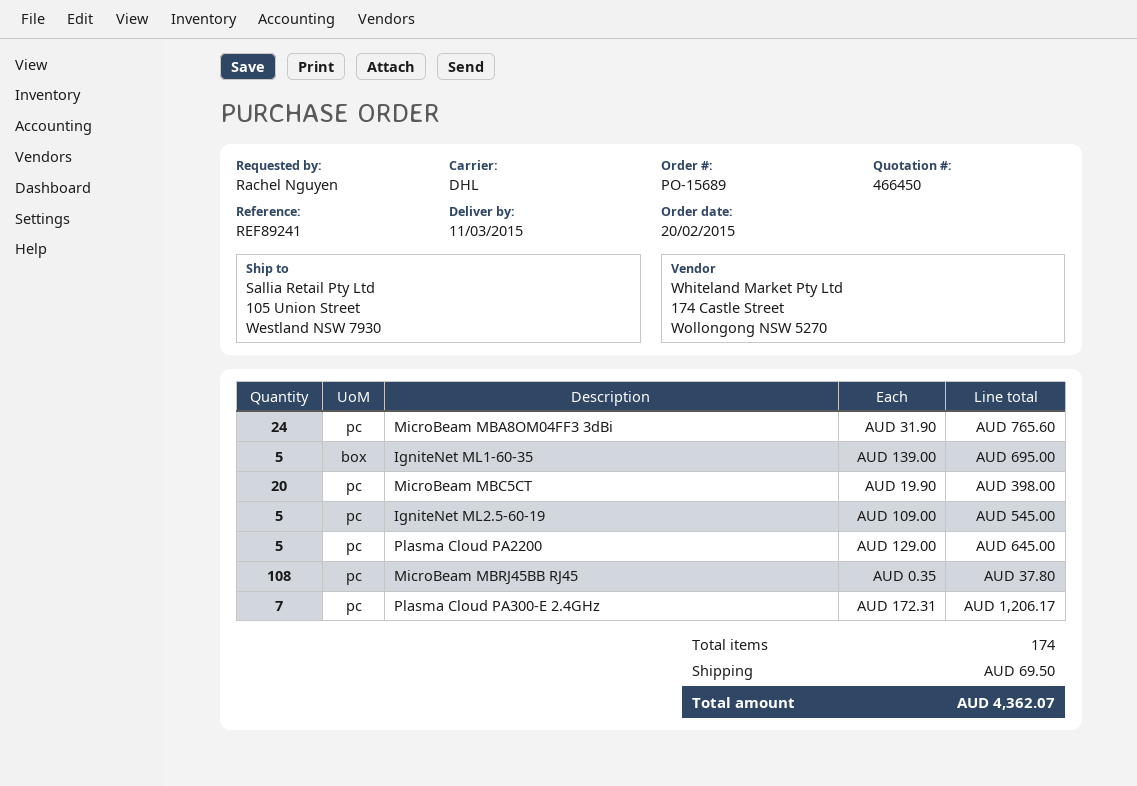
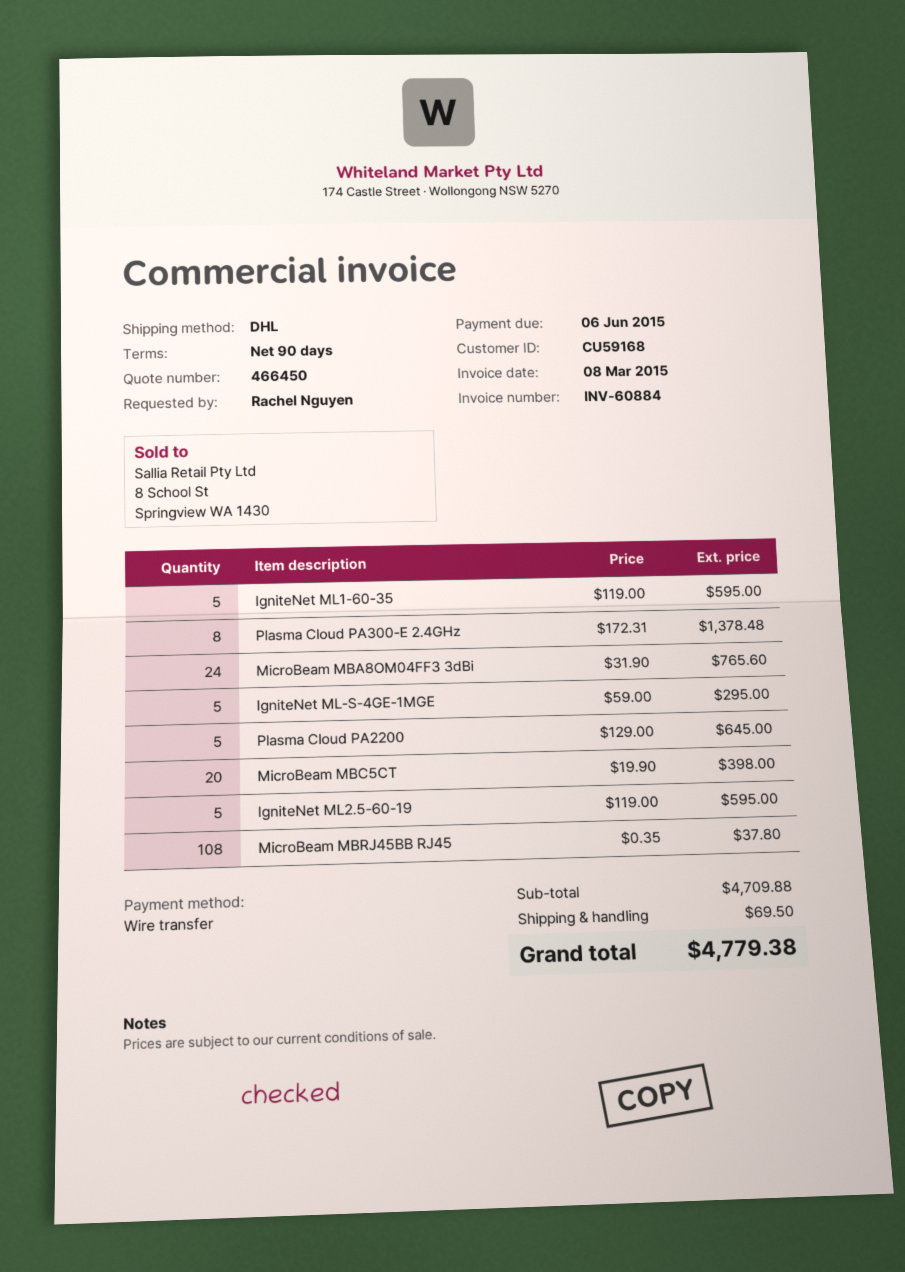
IgniteNet ML1-60-35: 5 x 139.00 = 695.00 -> 5 x 119.00 = 595.00
IgniteNet ML2.5-60-19: 5 x 109.00 = 545.00 -> 5 x 119.00 = 595.00
Plasma Cloud PA300-E 2.4GHz: 7 x 172.31 = 1206.17 -> 8 x 172.31 = 1378.48
IgniteNet ML-S-4GE-1MGE: none -> 5 x 59.00 = 295.00
total: 4362.07 -> 4779.38

